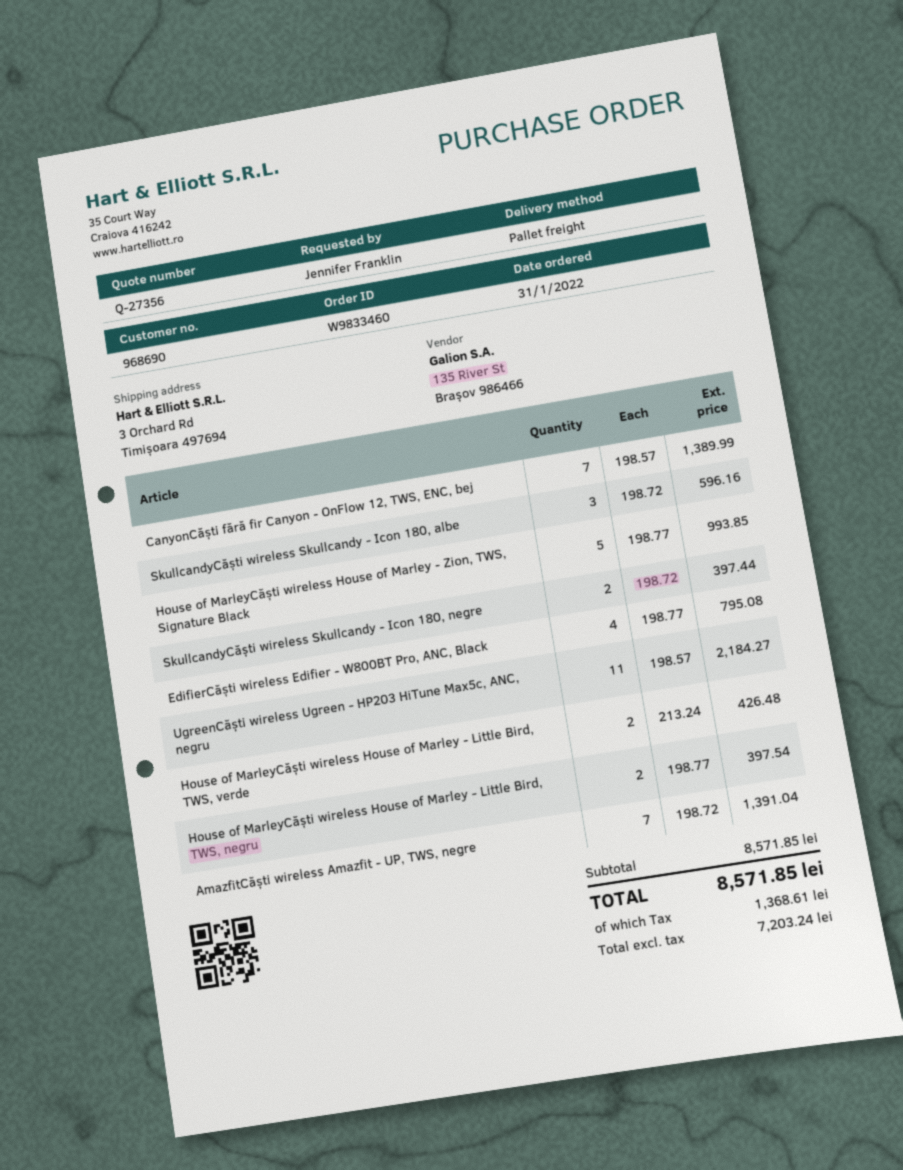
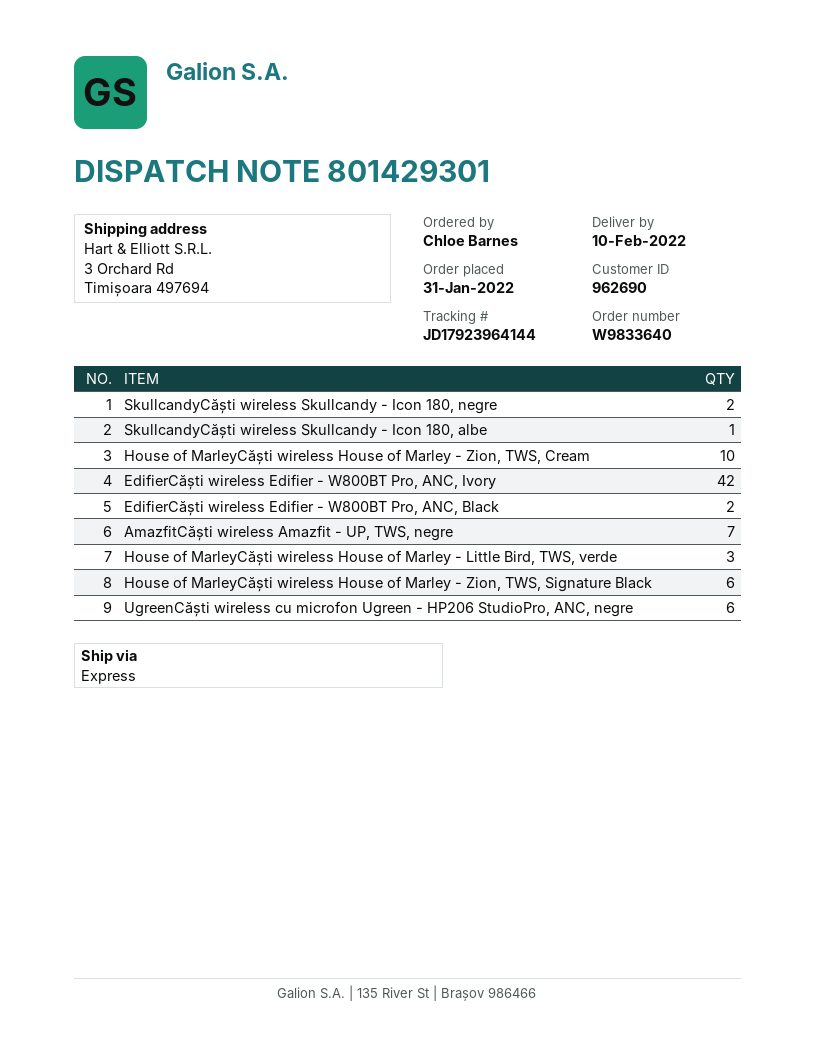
order number: W9833460 -> W9833640
customer number: 968690 -> 962690
ordered by: Jennifer Franklin -> Chloe Barnes
shipping method: pallet freight -> express
CanyonCăști fără fir Canyon - OnFlow 12, TWS, ENC, bej: 7 -> none
SkullcandyCăști wireless Skullcandy - Icon 180, albe: 3 -> 1
House of MarleyCăști wireless House of Marley - Zion, TWS, Signature Black: 5 -> 6
EdifierCăști wireless Edifier - W800BT Pro, ANC, Black: 4 -> 2
UgreenCăști wireless Ugreen - HP203 HiTune Max5c, ANC, negru: 11 -> none
House of MarleyCăști wireless House of Marley - Little Bird, TWS, verde: 2 -> 3
House of MarleyCăști wireless House of Marley - Little Bird, TWS, negru: 2 -> none
House of MarleyCăști wireless House of Marley - Zion, TWS, Cream: none -> 10
EdifierCăști wireless Edifier - W800BT Pro, ANC, Ivory: none -> 42
UgreenCăști wireless cu microfon Ugreen - HP206 StudioРro, ANC, negre: none -> 6

